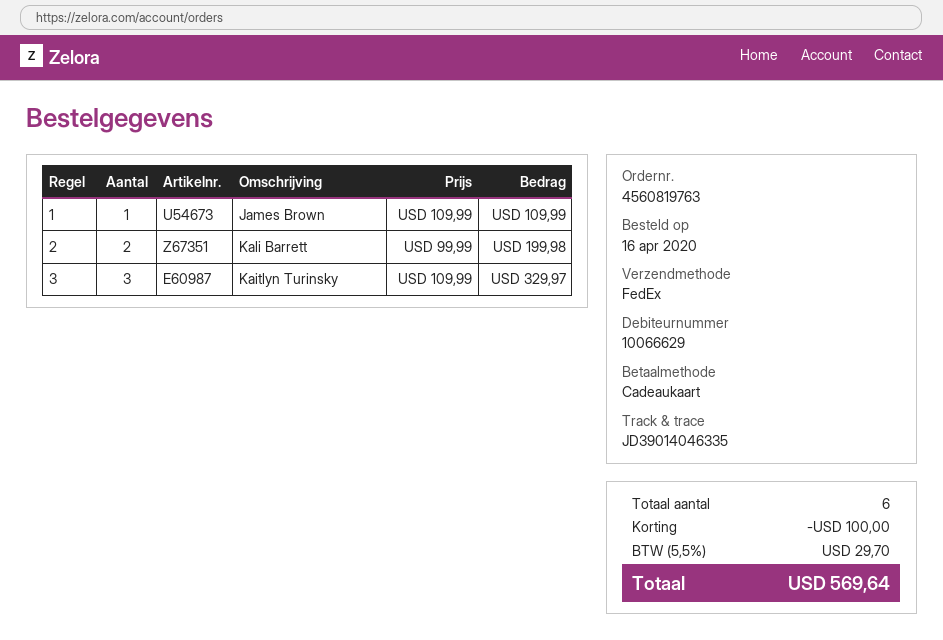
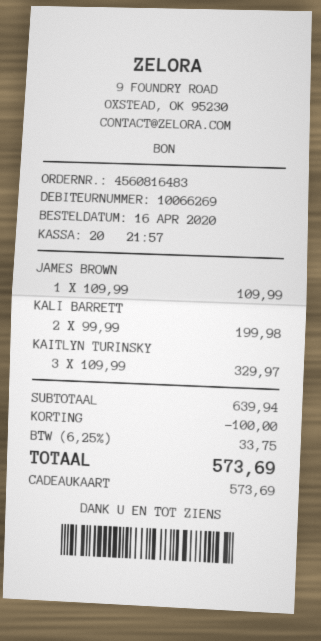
order number: 4560819763 -> 4560816483
customer number: 10066629 -> 10066269
tax: 5.5% = 29.70 -> 6.25% = 33.75
total: 569.64 -> 573.69

